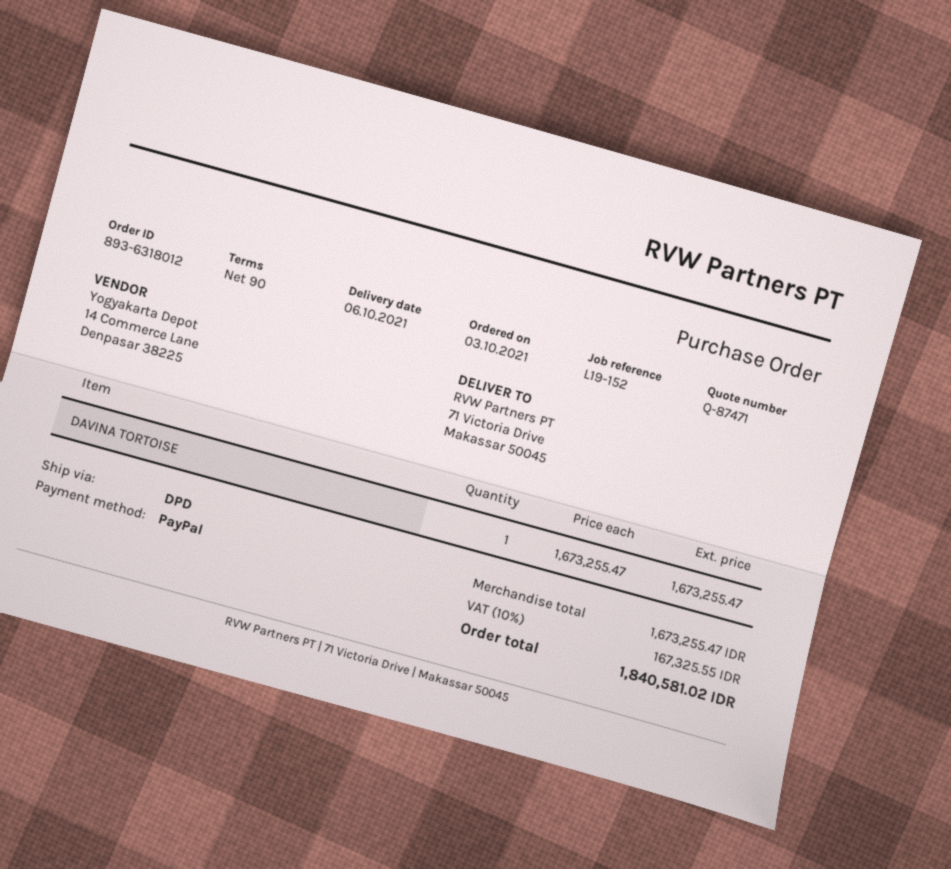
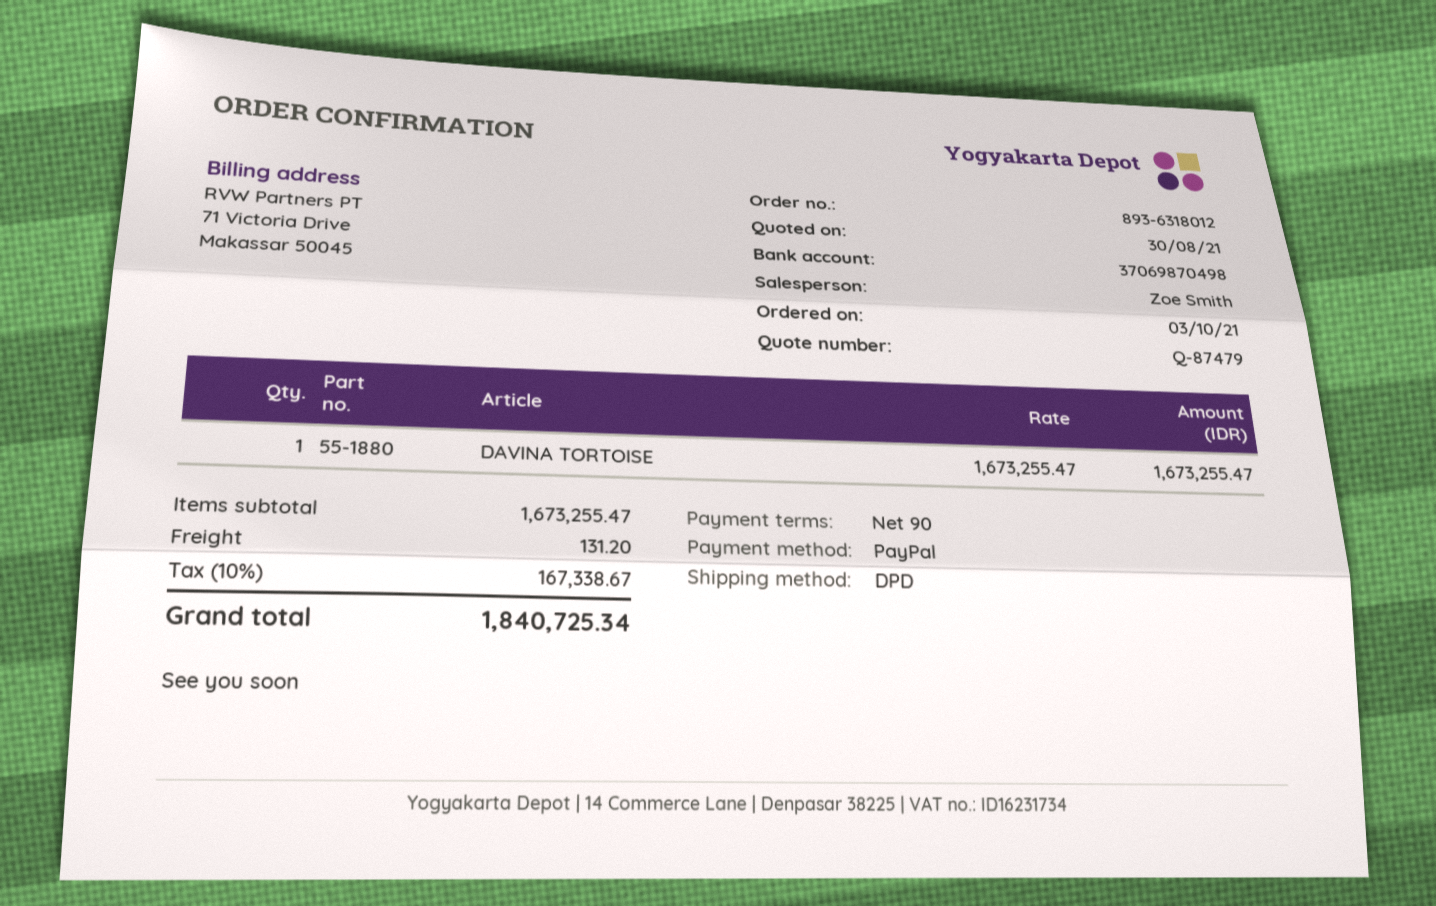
quote number: Q-87471 -> Q-87479
shipping: none -> 131.20
tax: 10% = 167325.55 -> 10% = 167338.67
total: 1840581.02 -> 1840725.34

